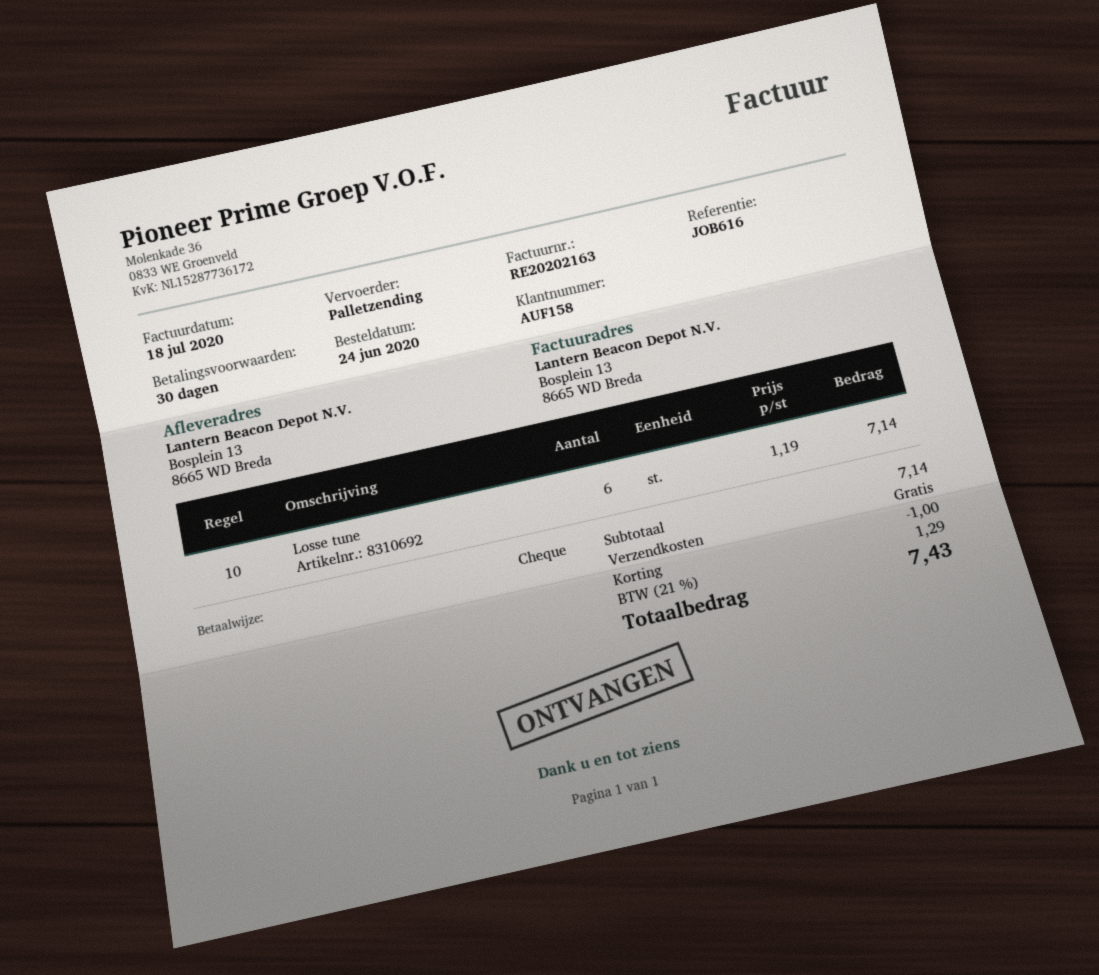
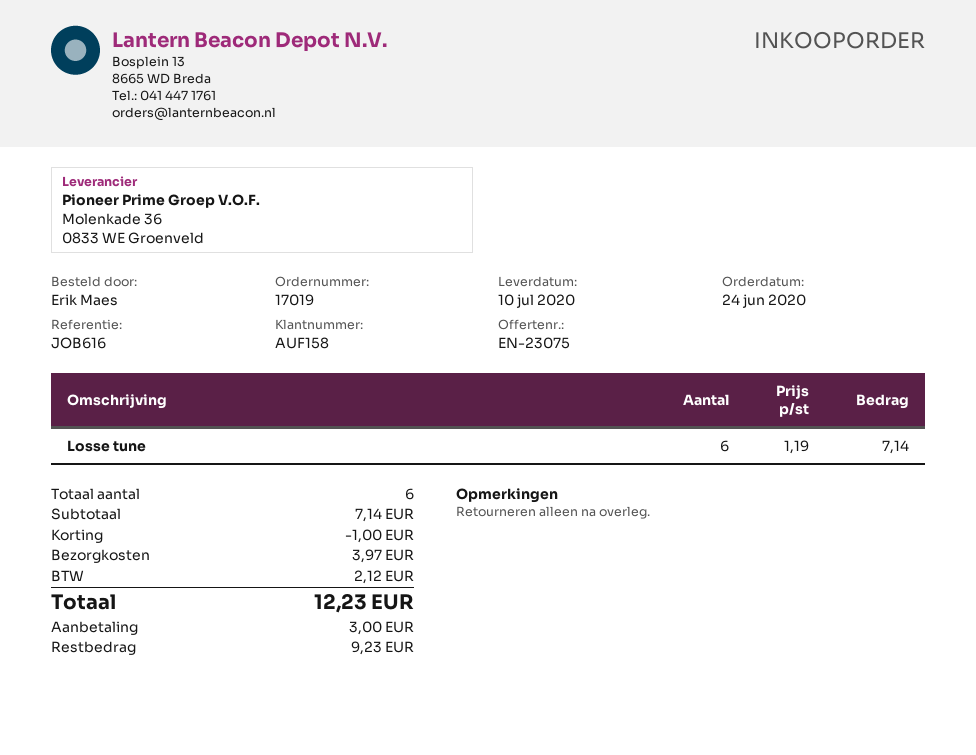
shipping: 0.00 -> 3.97
tax: 1.29 -> 2.12
total: 7.43 -> 12.23

